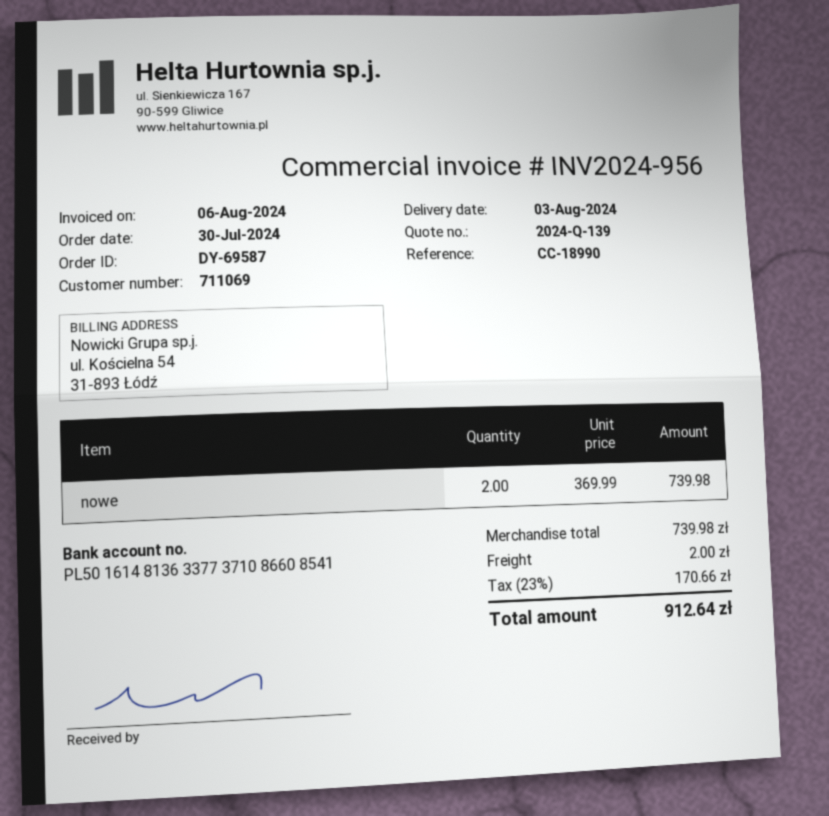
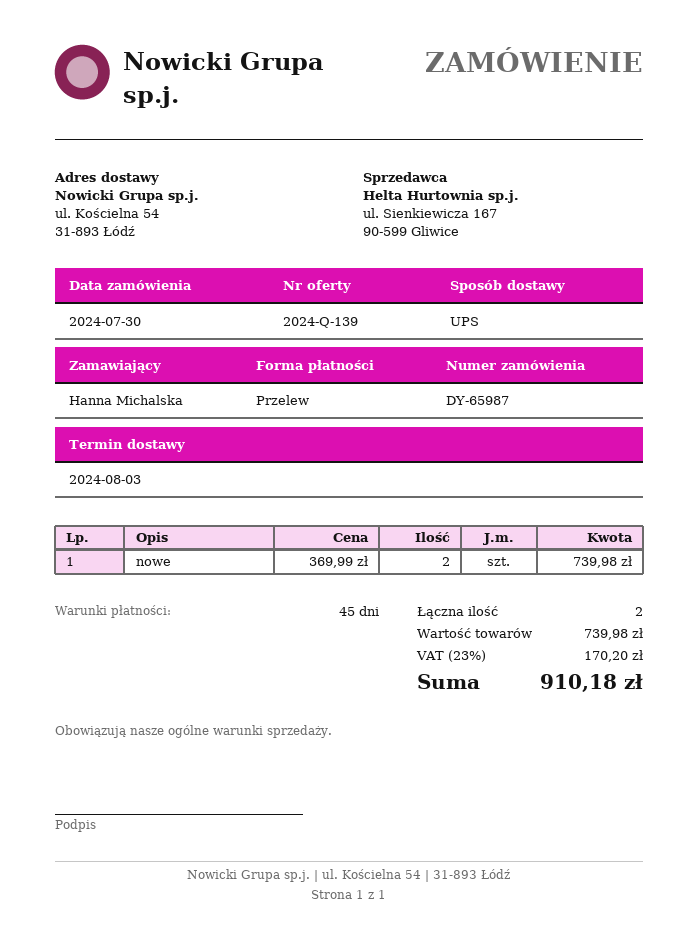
order number: DY-69587 -> DY-65987
shipping: 2.00 -> none
tax: 23% = 170.66 -> 23% = 170.20
total: 912.64 -> 910.18

